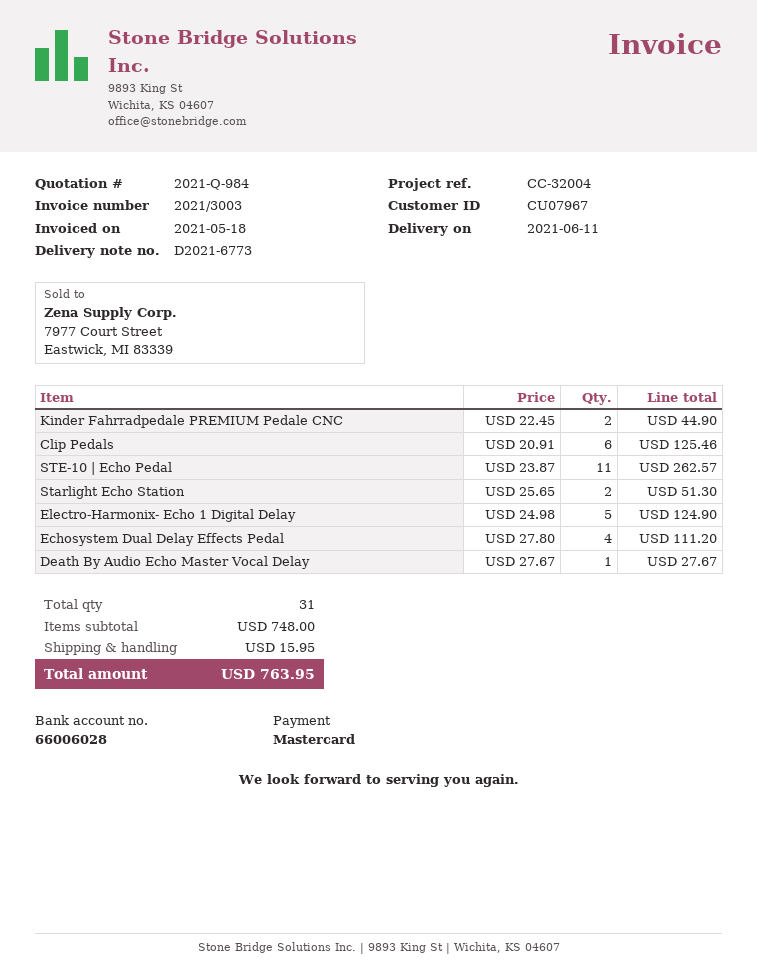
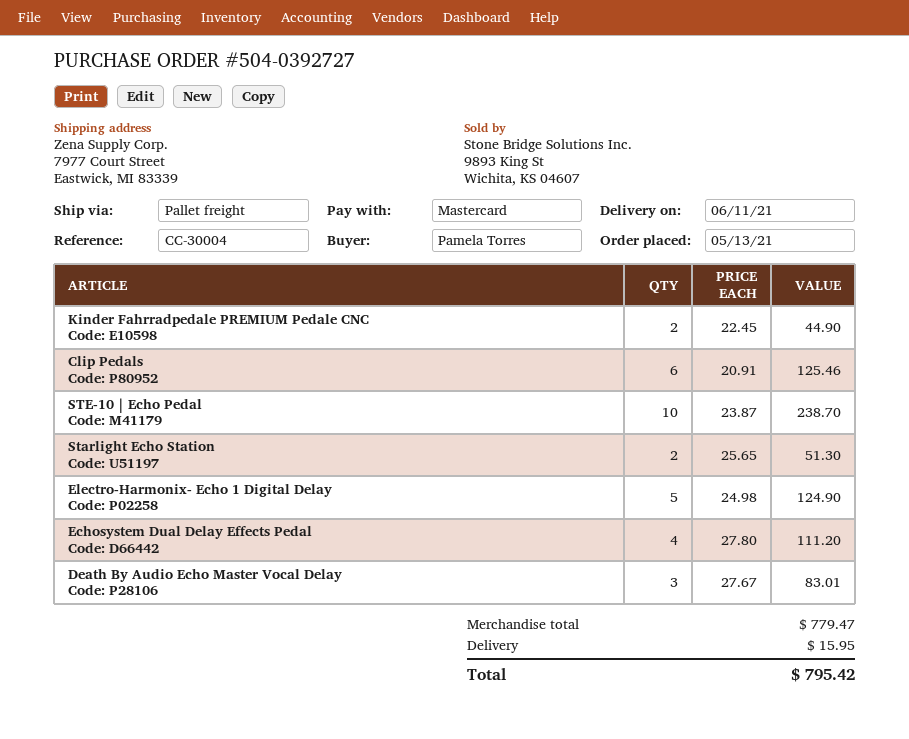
reference: CC-32004 -> CC-30004
STE-10 | Echo Pedal: 11 x 23.87 = 262.57 -> 10 x 23.87 = 238.70
Death By Audio Echo Master Vocal Delay: 1 x 27.67 = 27.67 -> 3 x 27.67 = 83.01
subtotal: 748.00 -> 779.47
total: 763.95 -> 795.42

